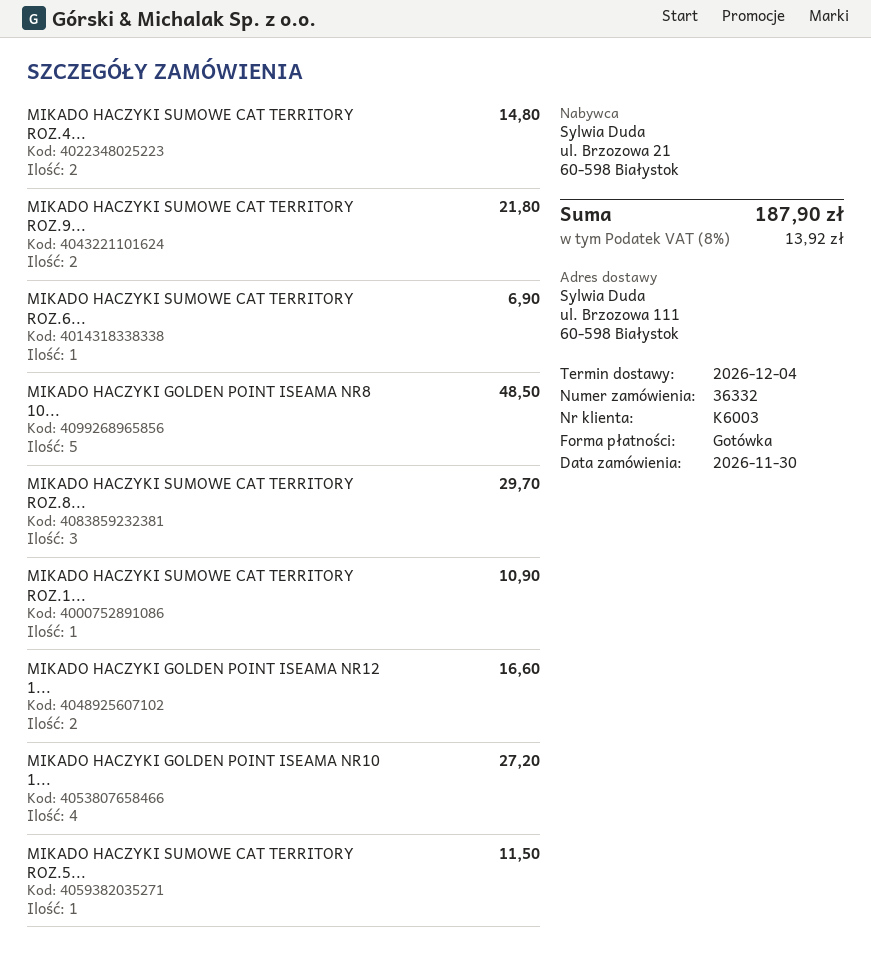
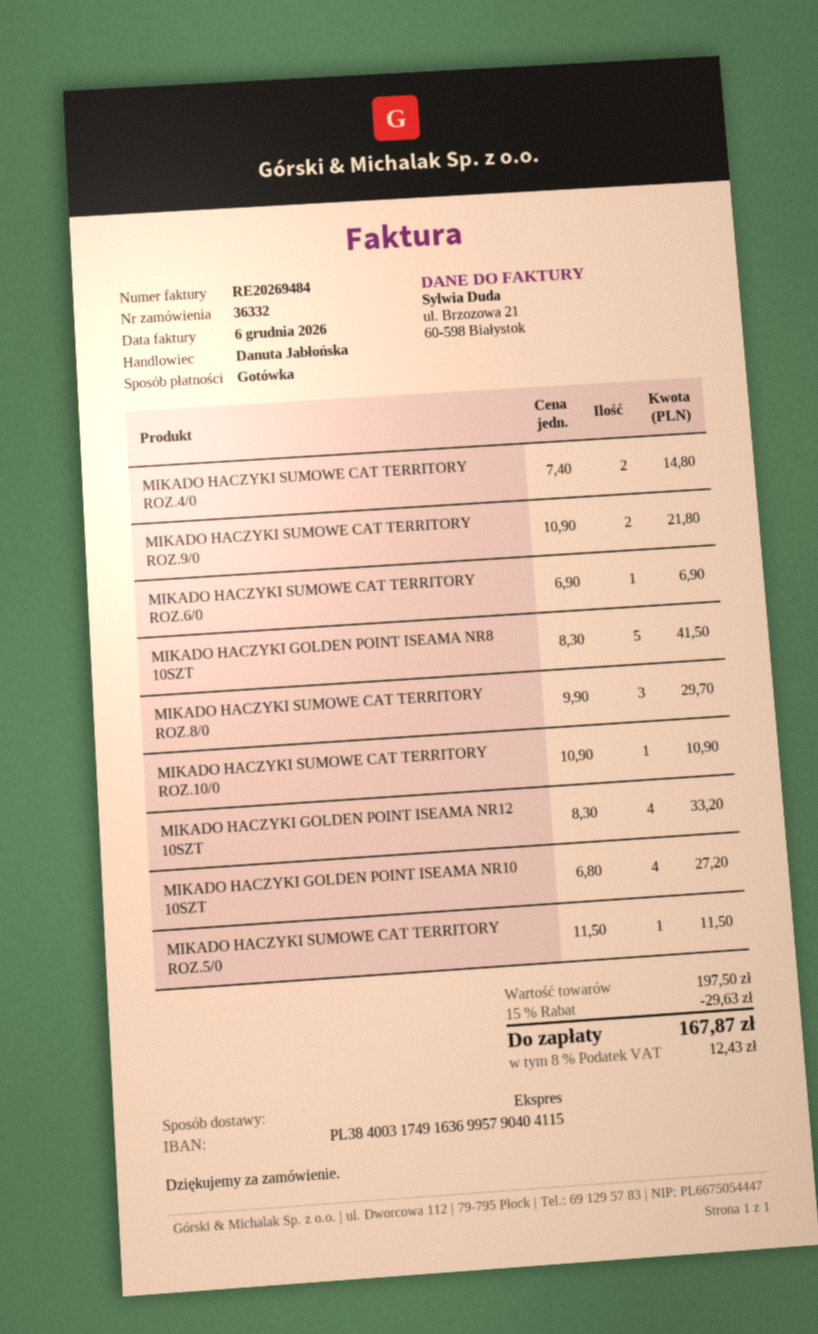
MIKADO HACZYKI GOLDEN POINT ISEAMA NR8 10...: 5 for 48.50 -> 5 for 41.50
MIKADO HACZYKI GOLDEN POINT ISEAMA NR12 1...: 2 for 16.60 -> 4 for 33.20
discount: none -> 15% = 29.63
tax: 8% = 13.92 -> 8% = 12.43
total: 187.90 -> 167.87

